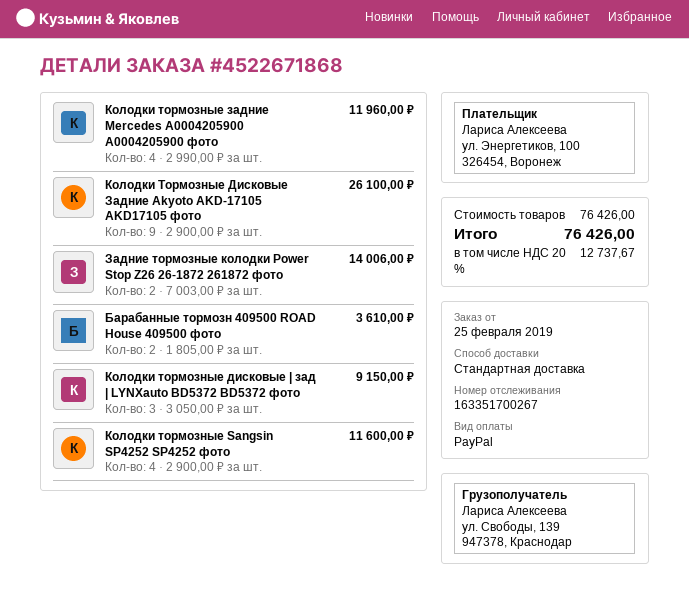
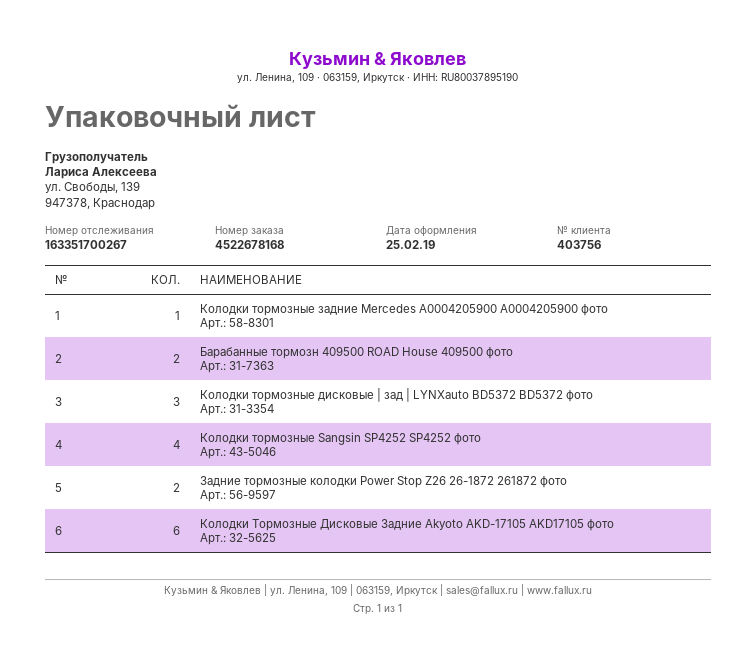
order number: 4522671868 -> 4522678168
Колодки тормозные задние Mercedes A0004205900 A0004205900 фото: 4 -> 1
Колодки Тормозные Дисковые Задние Akyoto AKD-17105 AKD17105 фото: 9 -> 6

